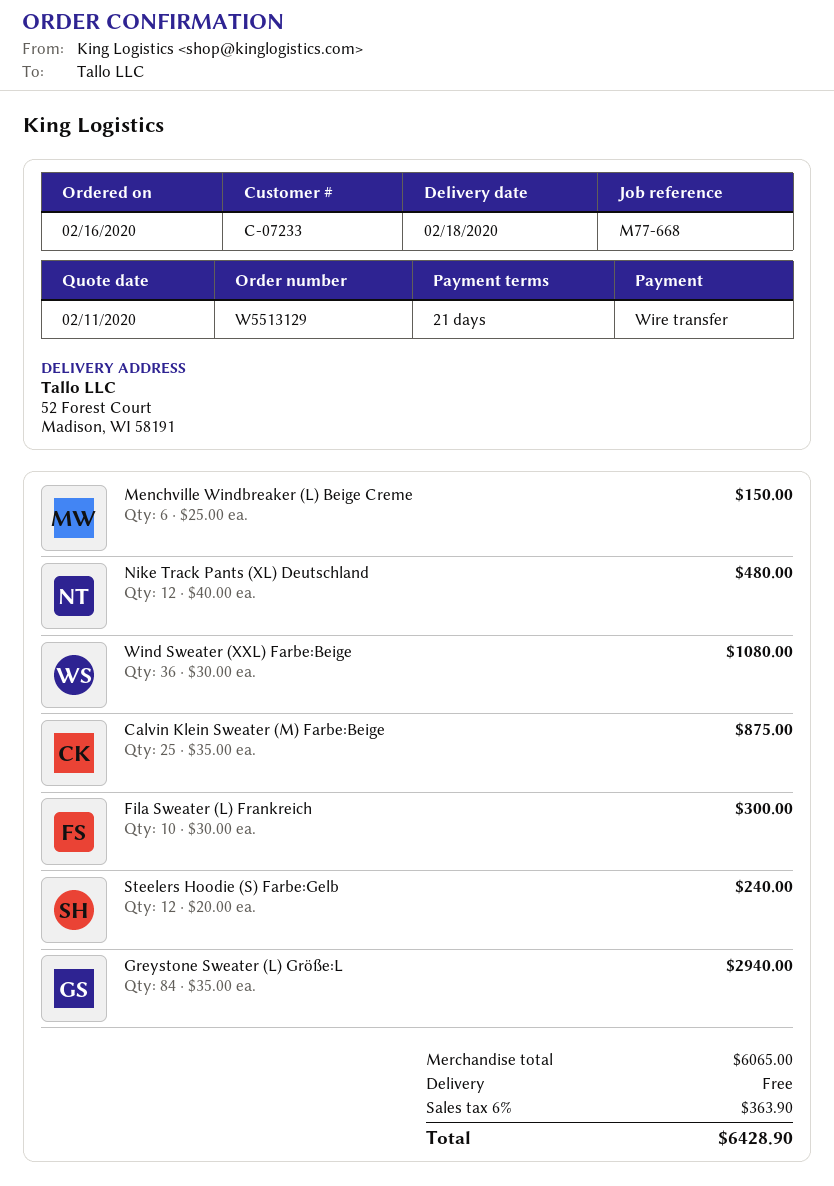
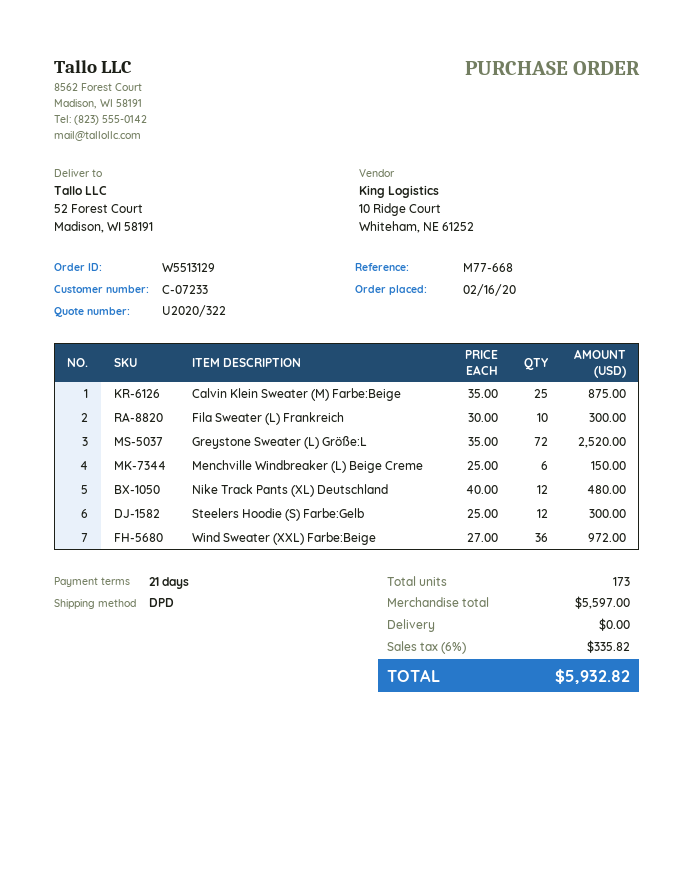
Wind Sweater (XXL) Farbe:Beige: 36 x 30.00 = 1080.00 -> 36 x 27.00 = 972.00
Steelers Hoodie (S) Farbe:Gelb: 12 x 20.00 = 240.00 -> 12 x 25.00 = 300.00
Greystone Sweater (L) Größe:L: 84 x 35.00 = 2940.00 -> 72 x 35.00 = 2520.00
subtotal: 6065.00 -> 5597.00
tax: 6% = 363.90 -> 6% = 335.82
total: 6428.90 -> 5932.82

